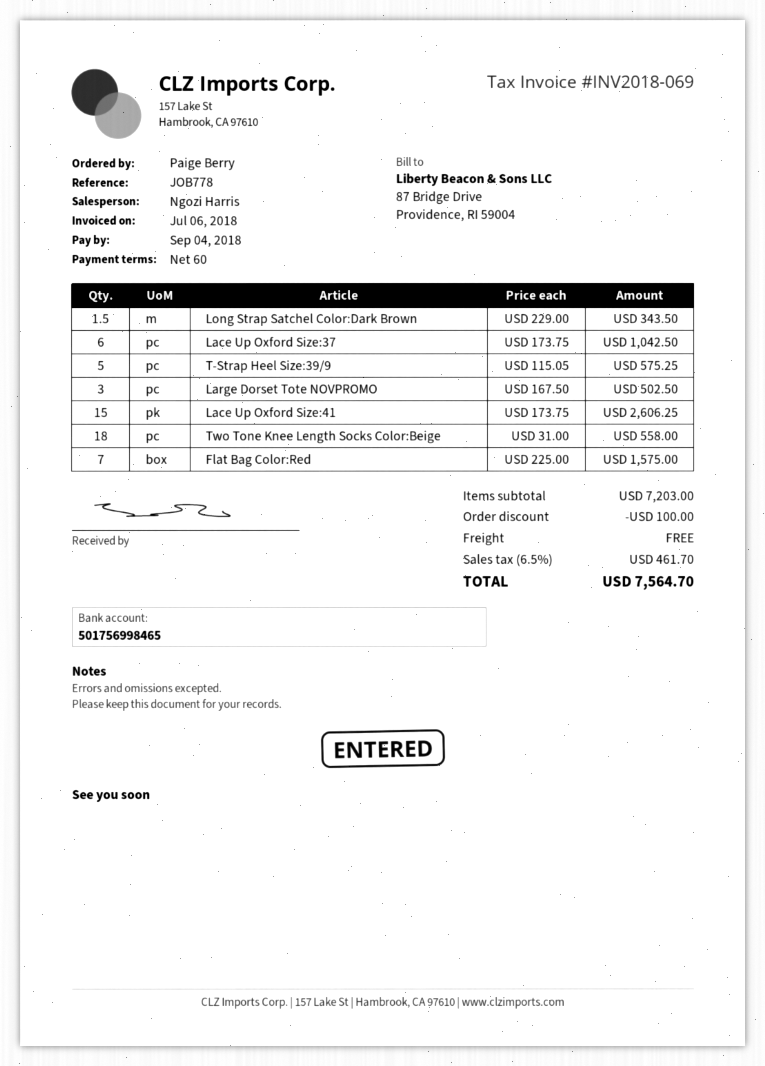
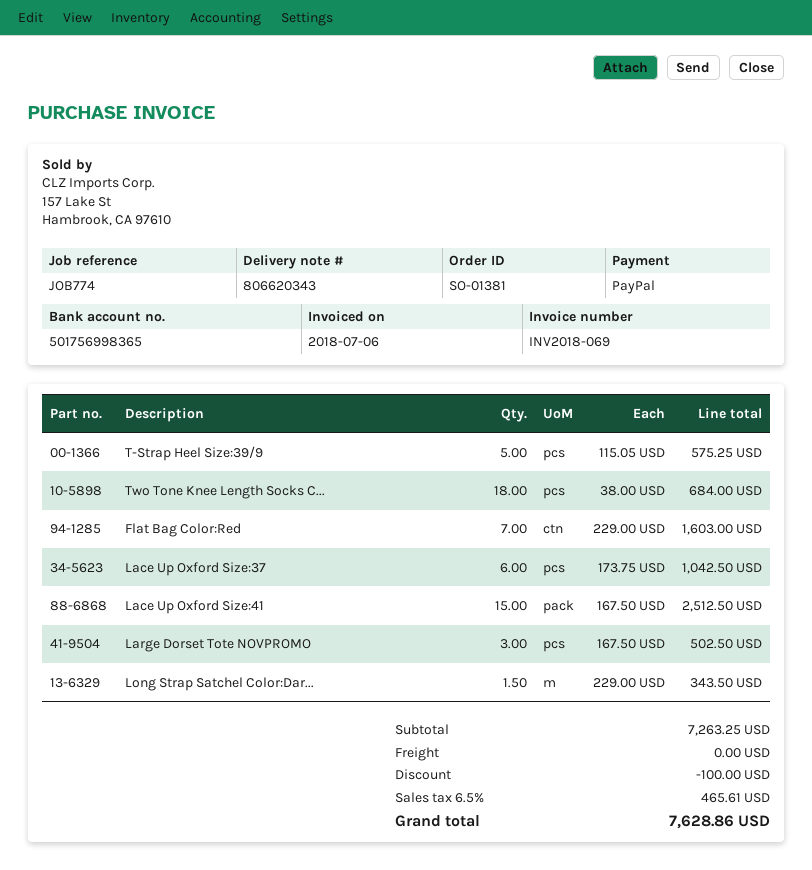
reference: JOB778 -> JOB774
bank account: 501756998465 -> 501756998365
Lace Up Oxford Size:41: 15 x 173.75 = 2606.25 -> 15 x 167.50 = 2512.50
Two Tone Knee Length Socks Color:Beige: 18 x 31.00 = 558.00 -> 18 x 38.00 = 684.00
Flat Bag Color:Red: 7 x 225.00 = 1575.00 -> 7 x 229.00 = 1603.00
subtotal: 7203.00 -> 7263.25
tax: 6.5% = 461.70 -> 6.5% = 465.61
total: 7564.70 -> 7628.86

